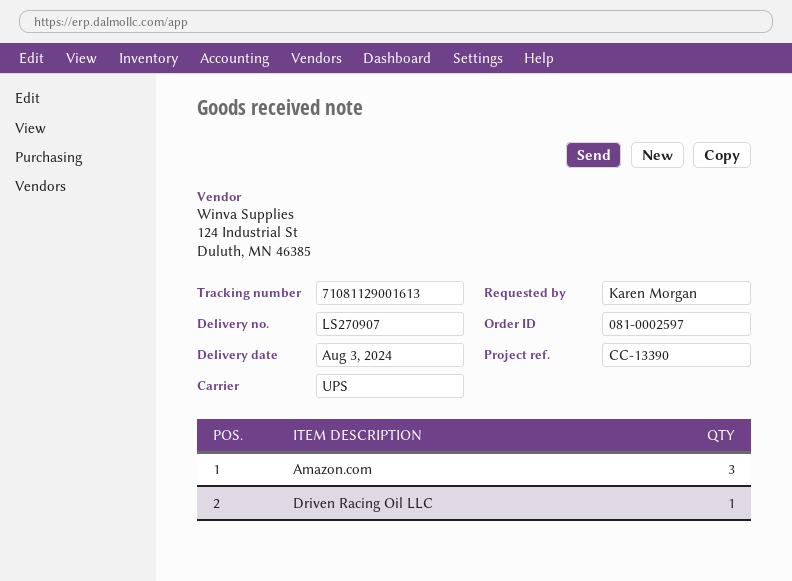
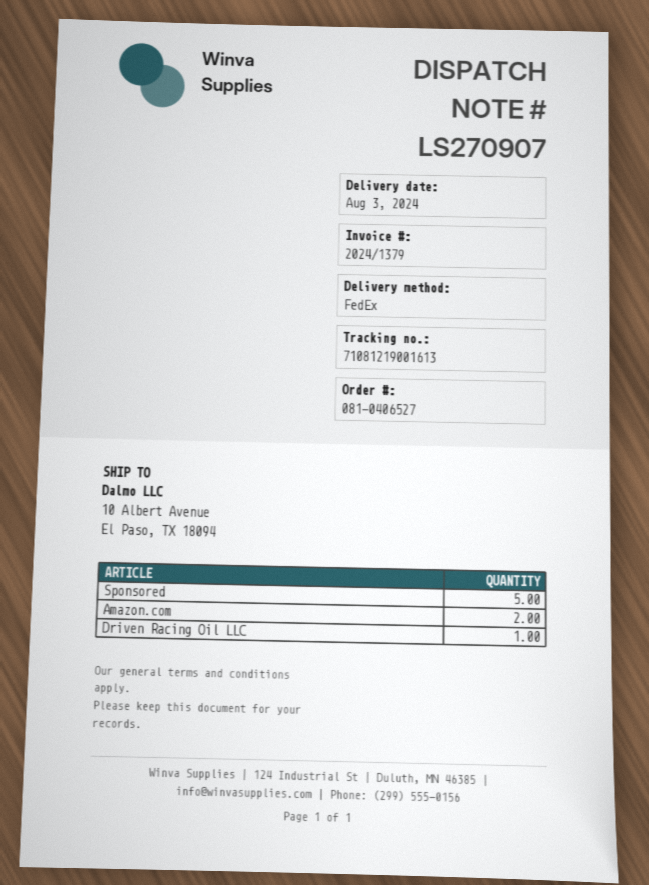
order number: 081-0002597 -> 081-0406527
shipping method: UPS -> FedEx
tracking number: 71081129001613 -> 71081219001613
Amazon.com: 3 -> 2
Sponsored: none -> 5

